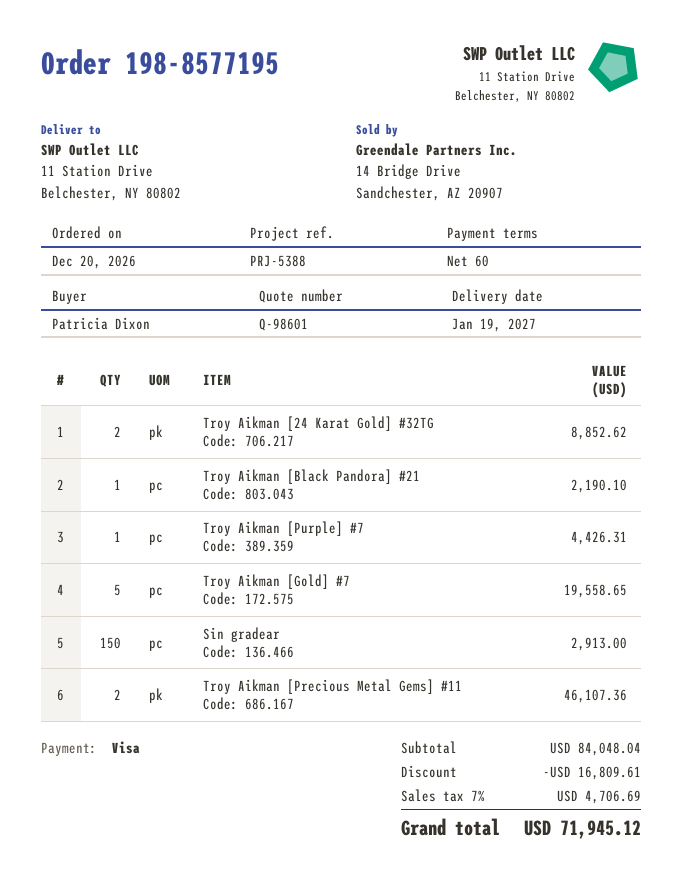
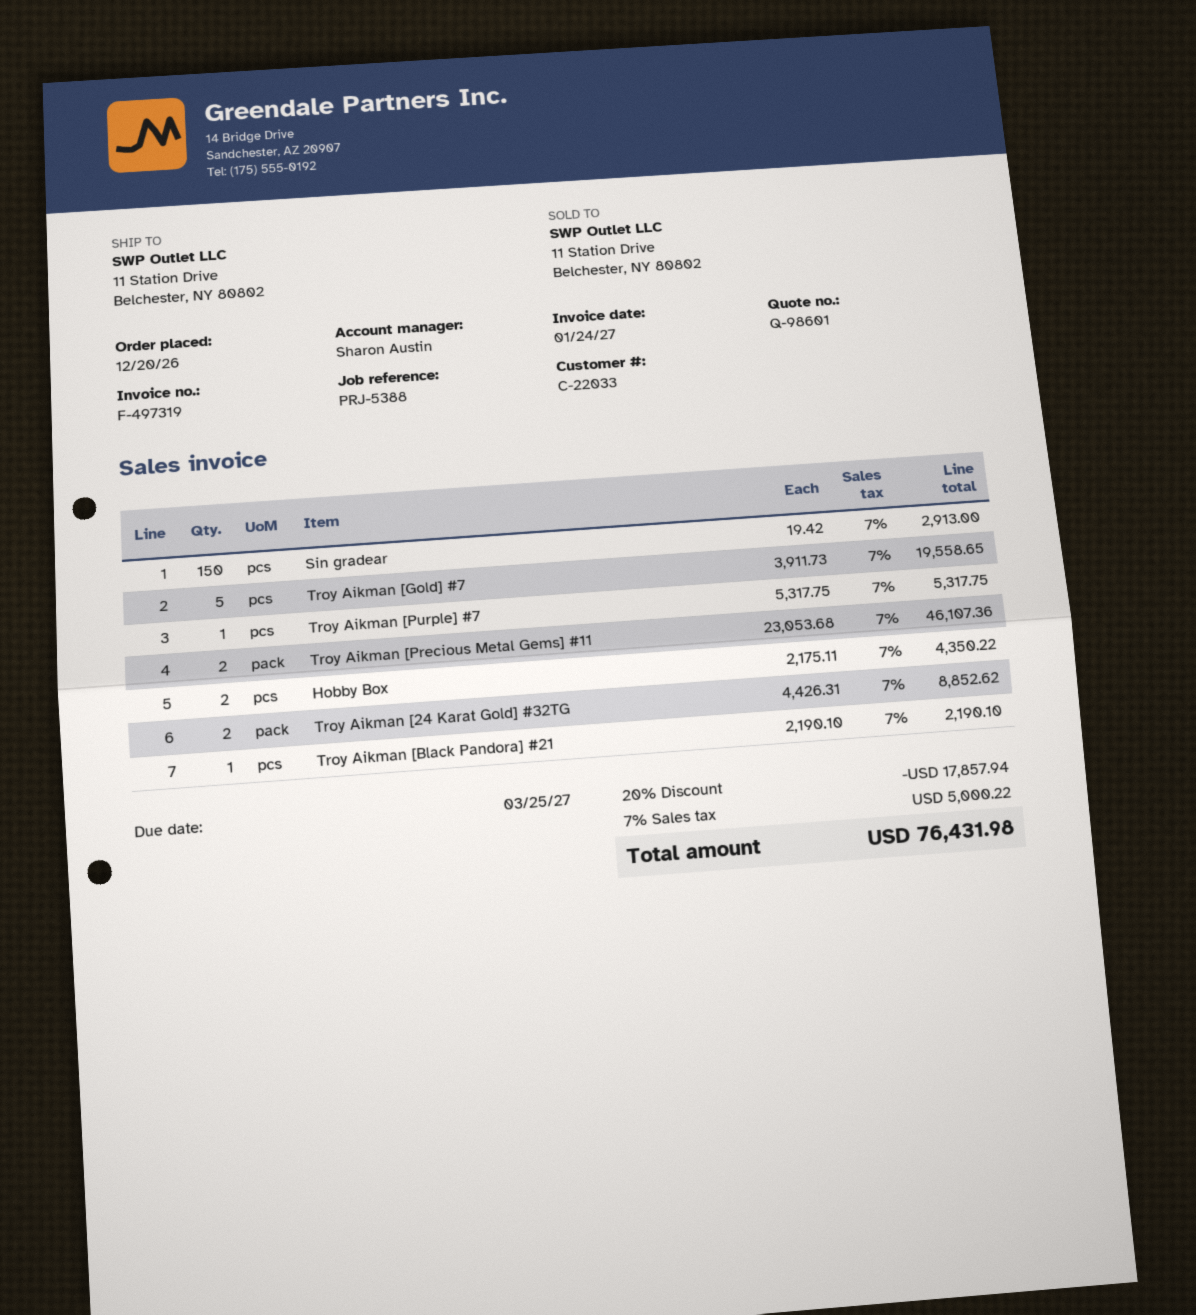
Troy Aikman [Purple] #7: 1 for 4426.31 -> 1 for 5317.75
Hobby Box: none -> 2 for 4350.22
discount: 16809.61 -> 17857.94
tax: 7% = 4706.69 -> 7% = 5000.22
total: 71945.12 -> 76431.98

